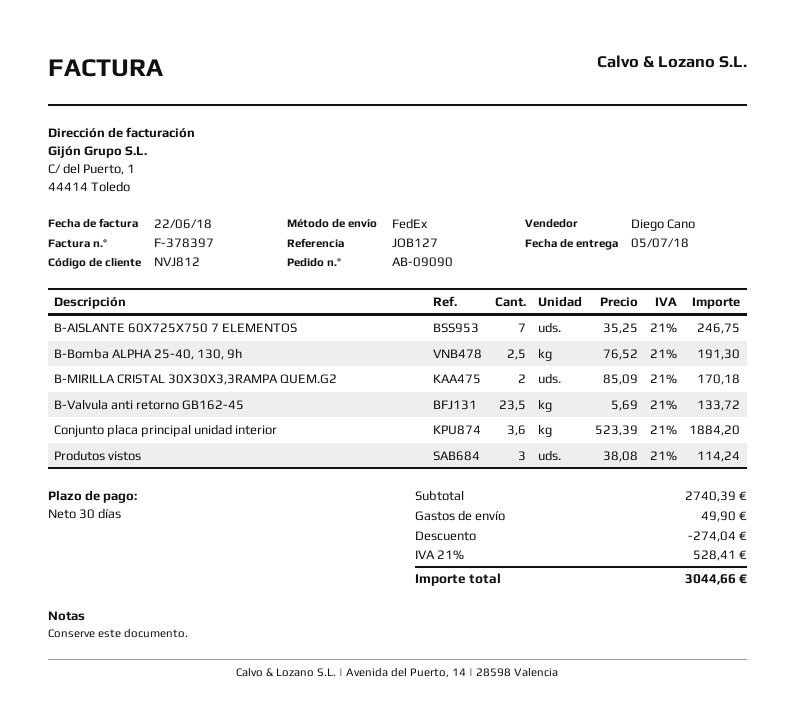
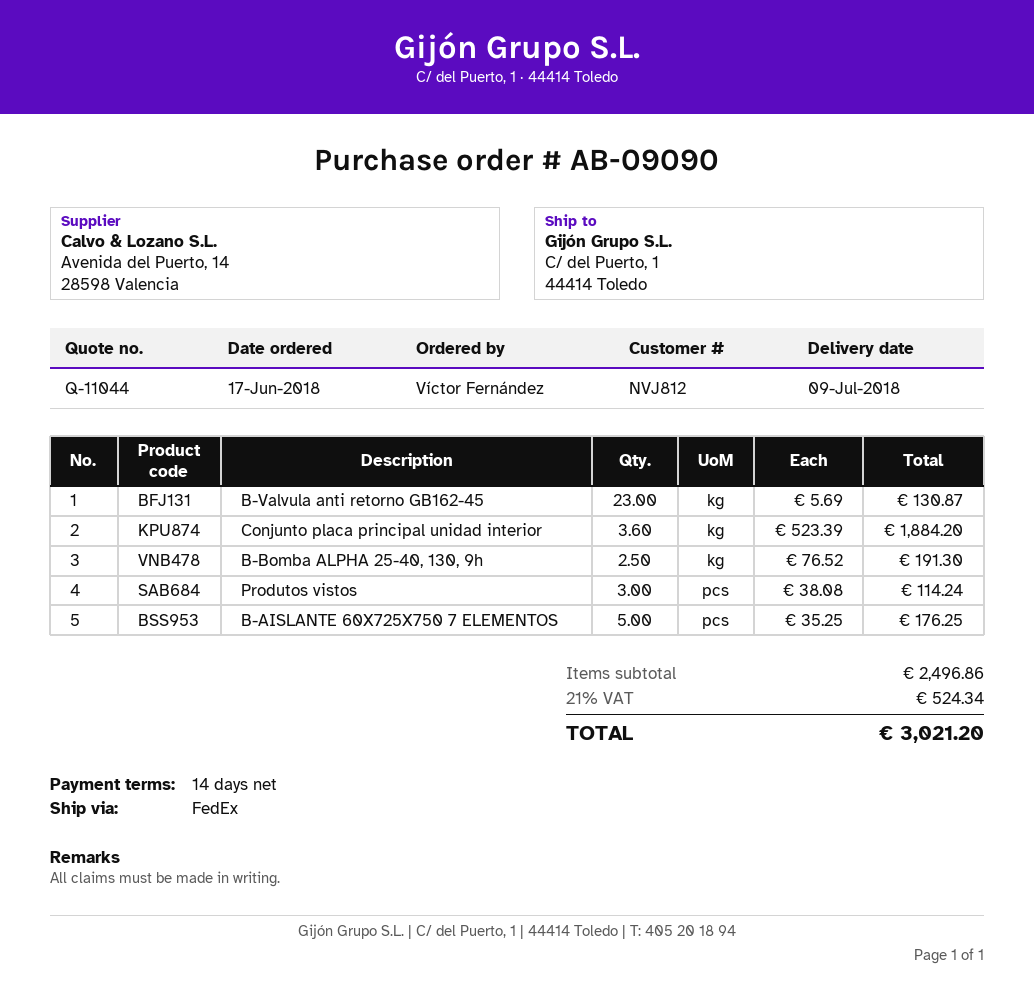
delivery date: 2018-07-05 -> 2018-07-09
payment terms: 30 days -> 14 days
B-AISLANTE 60X725X750 7 ELEMENTOS: 7 x 35.25 = 246.75 -> 5 x 35.25 = 176.25
B-MIRILLA CRISTAL 30X30X3,3RAMPA QUEM.G2: 2 x 85.09 = 170.18 -> none
B-Valvula anti retorno GB162-45: 23.5 x 5.69 = 133.72 -> 23 x 5.69 = 130.87
subtotal: 2740.39 -> 2496.86
discount: 274.04 -> none
shipping: 49.90 -> none
tax: 21% = 528.41 -> 21% = 524.34
total: 3044.66 -> 3021.20

